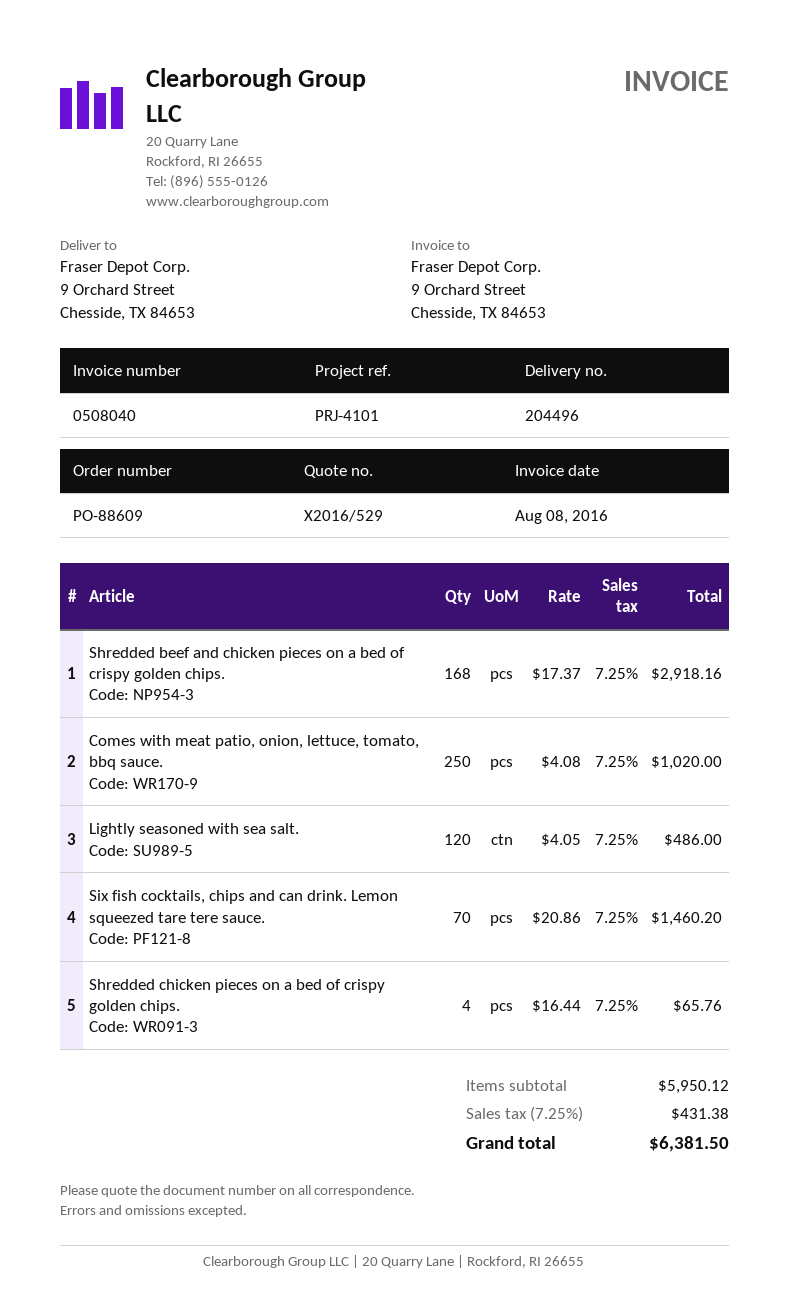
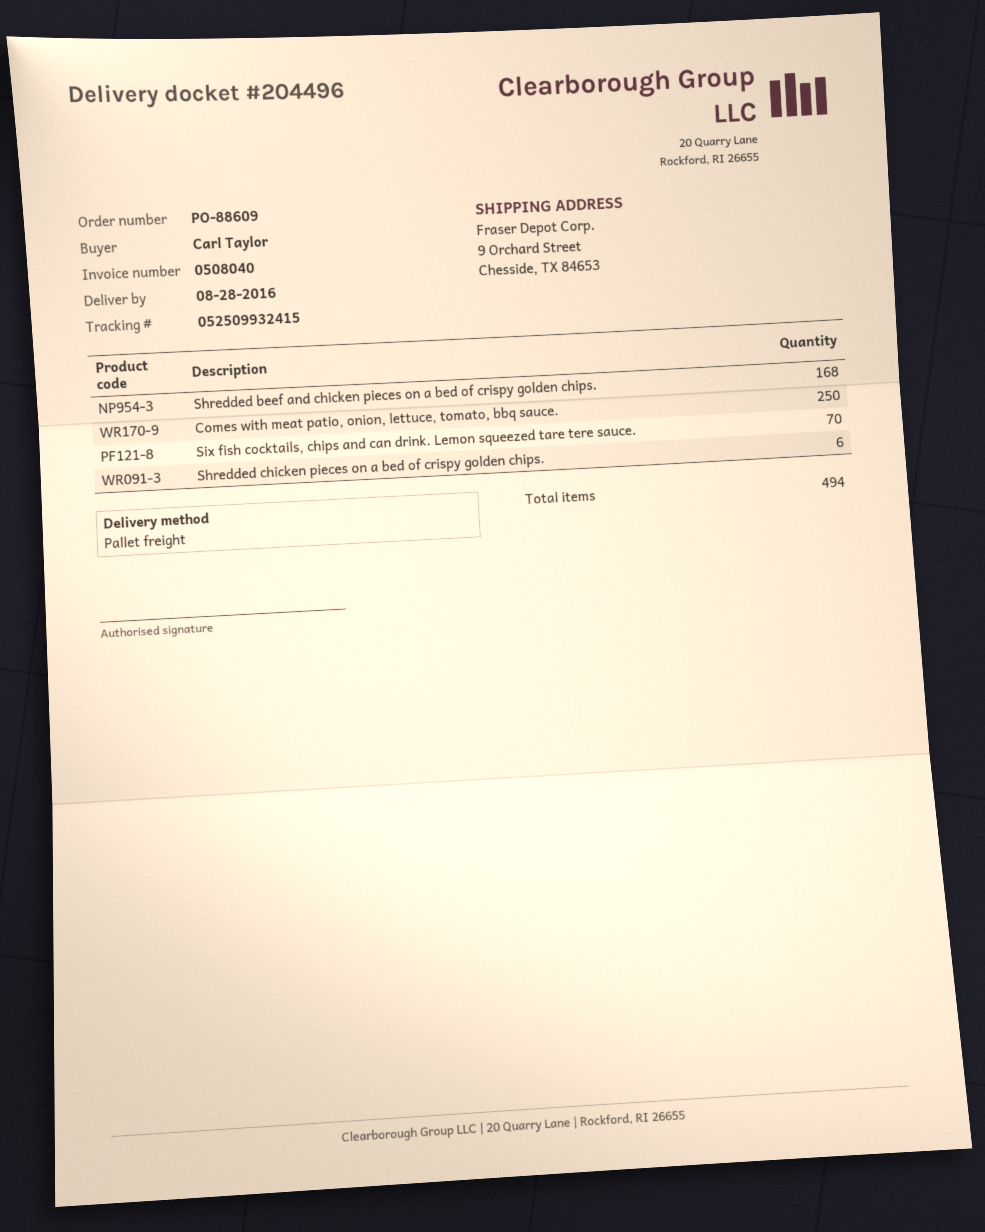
Lightly seasoned with sea salt.: 120 -> none
Shredded chicken pieces on a bed of crispy golden chips.: 4 -> 6

